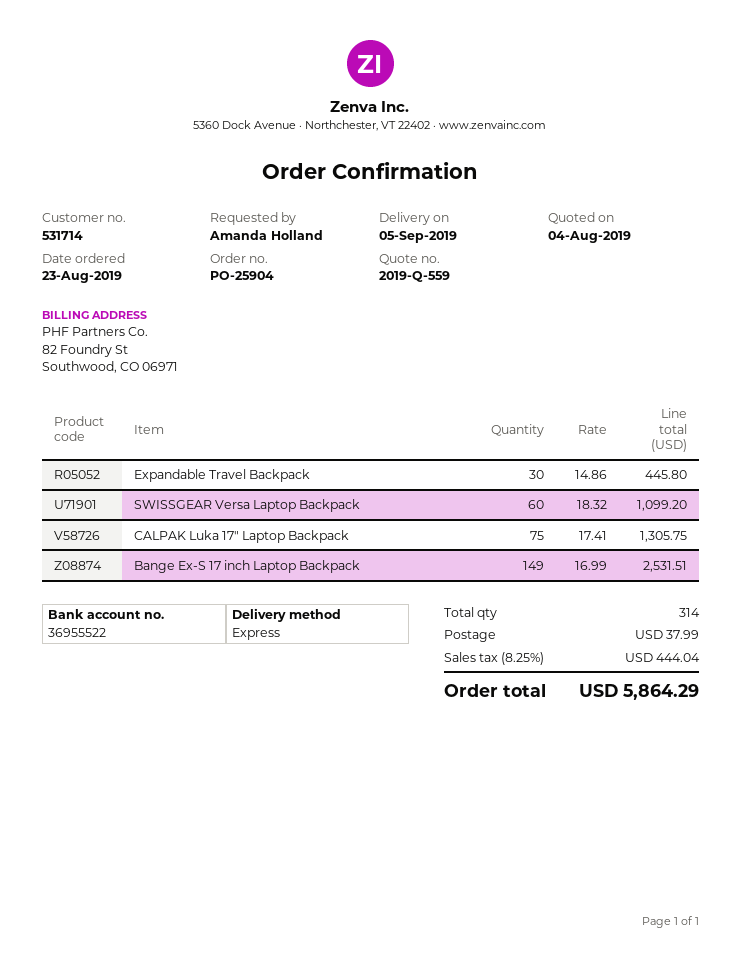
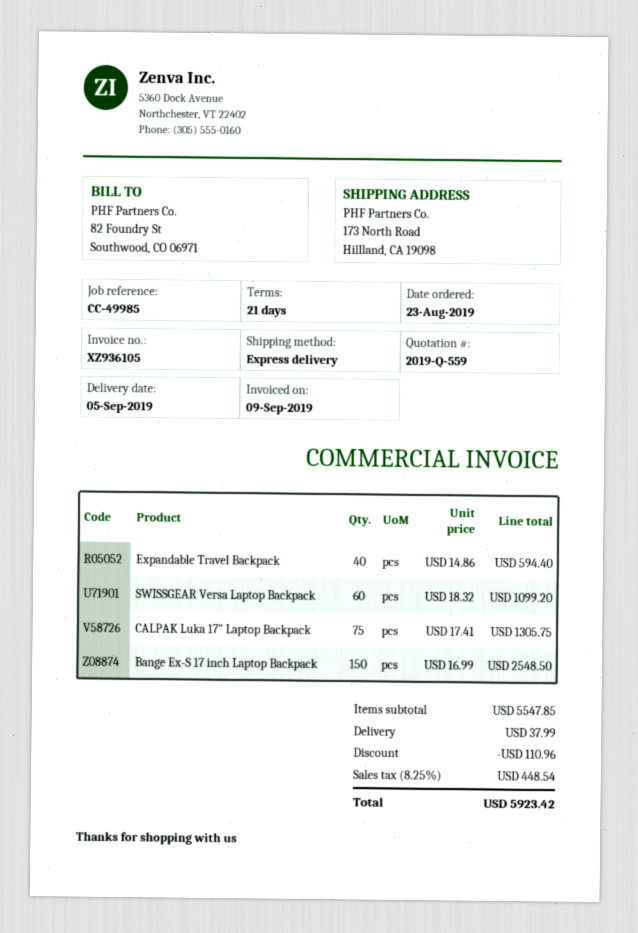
Expandable Travel Backpack: 30 x 14.86 = 445.80 -> 40 x 14.86 = 594.40
Bange Ex-S 17 inch Laptop Backpack: 149 x 16.99 = 2531.51 -> 150 x 16.99 = 2548.50
discount: none -> 110.96
tax: 8.25% = 444.04 -> 8.25% = 448.54
total: 5864.29 -> 5923.42

